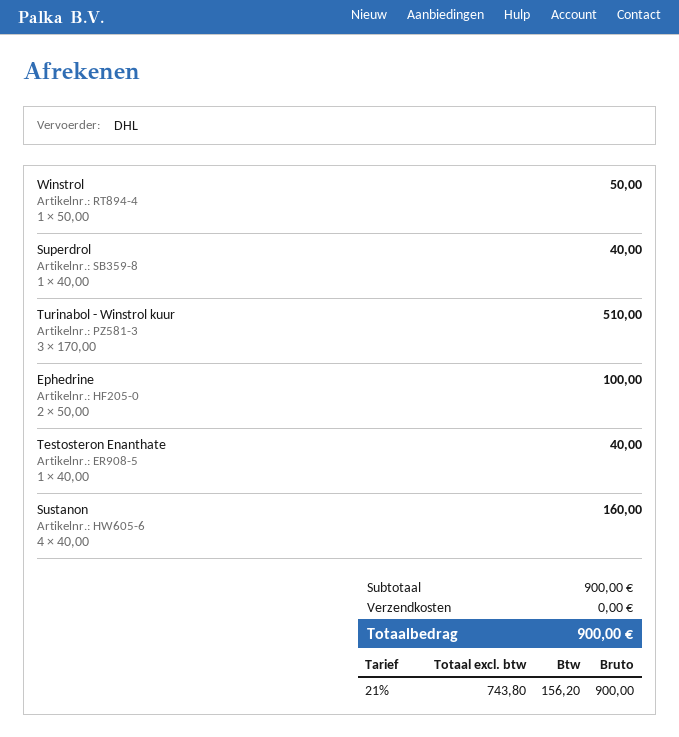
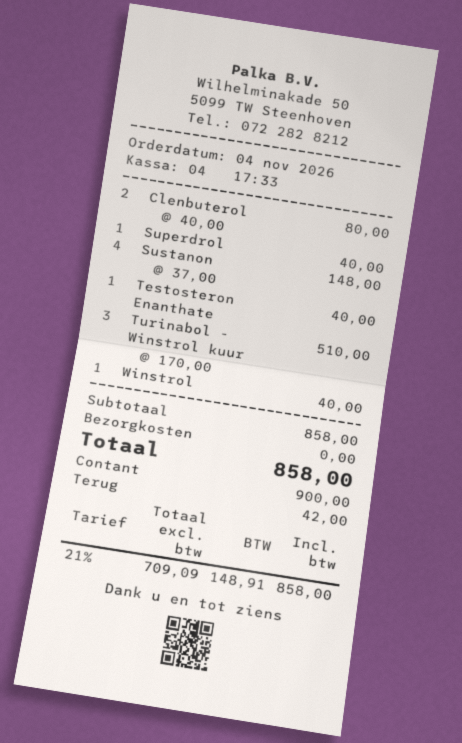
Winstrol: 1 x 50.00 = 50.00 -> 1 x 40.00 = 40.00
Ephedrine: 2 x 50.00 = 100.00 -> none
Sustanon: 4 x 40.00 = 160.00 -> 4 x 37.00 = 148.00
Clenbuterol: none -> 2 x 40.00 = 80.00
subtotal: 900.00 -> 858.00
net: 743.80 -> 709.09
tax: 21% = 156.20 -> 21% = 148.91
total: 900.00 -> 858.00

